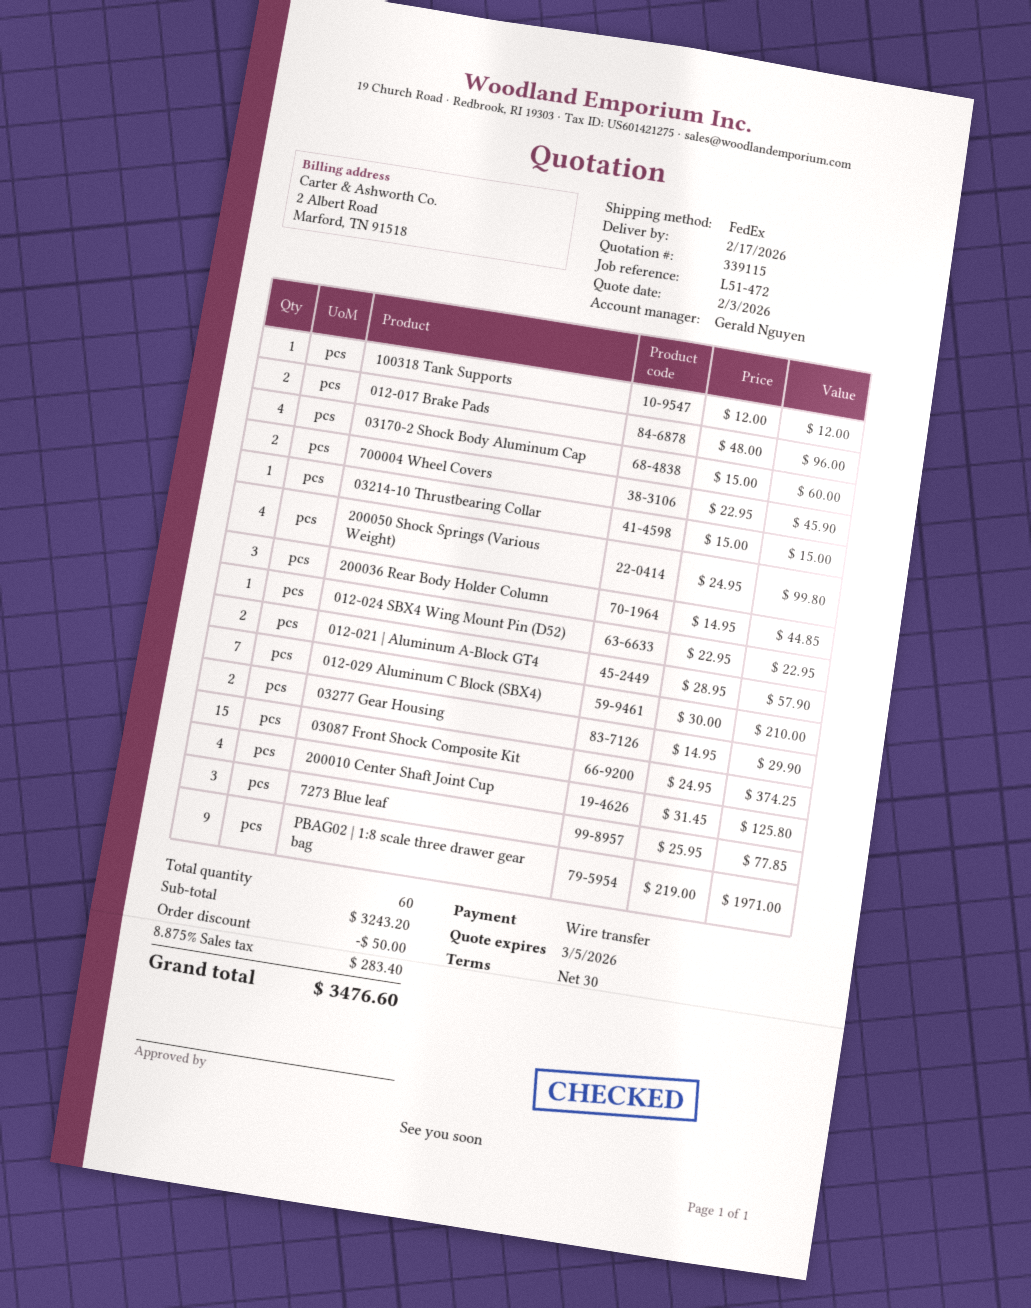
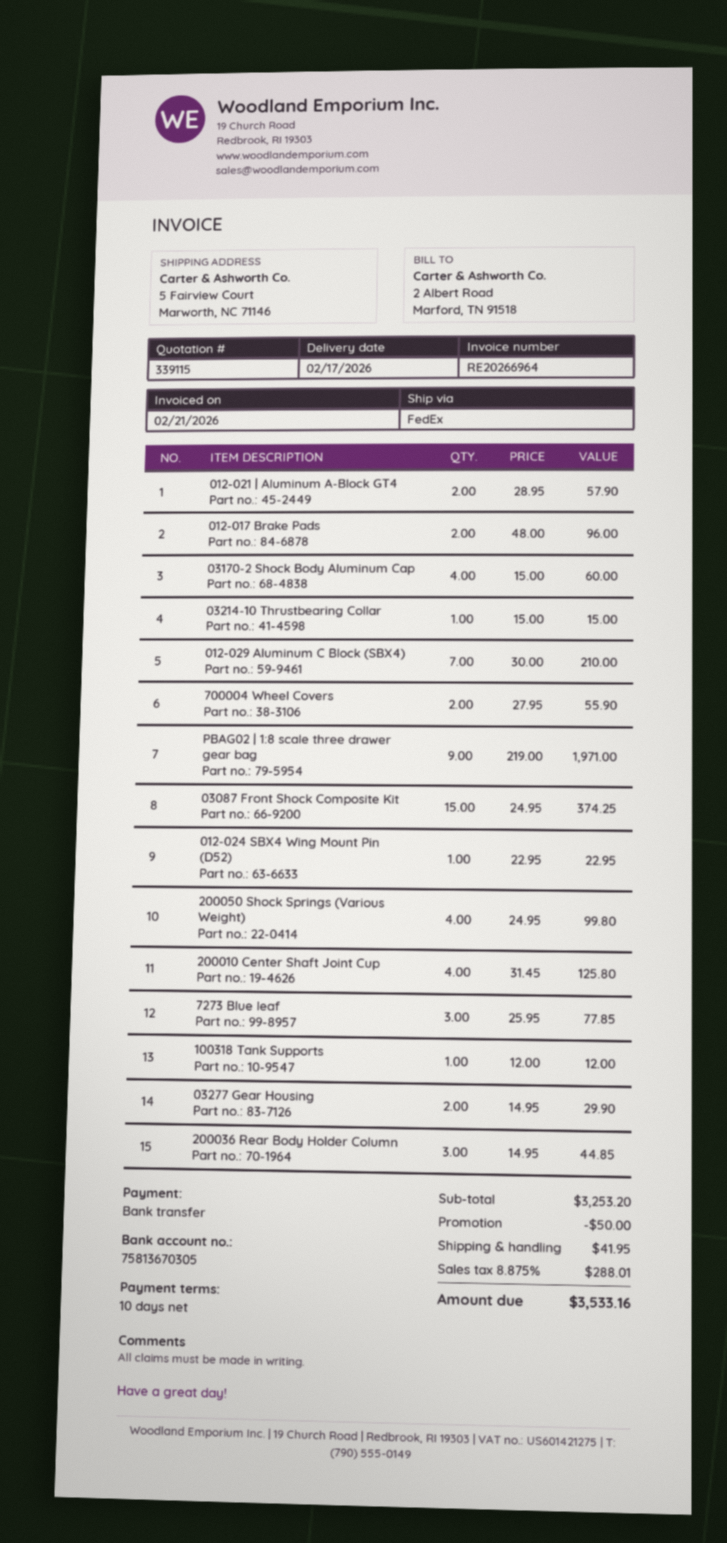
payment terms: 30 days -> 10 days
700004 Wheel Covers: 2 x 22.95 = 45.90 -> 2 x 27.95 = 55.90
subtotal: 3243.20 -> 3253.20
shipping: none -> 41.95
tax: 8.875% = 283.40 -> 8.875% = 288.01
total: 3476.60 -> 3533.16

